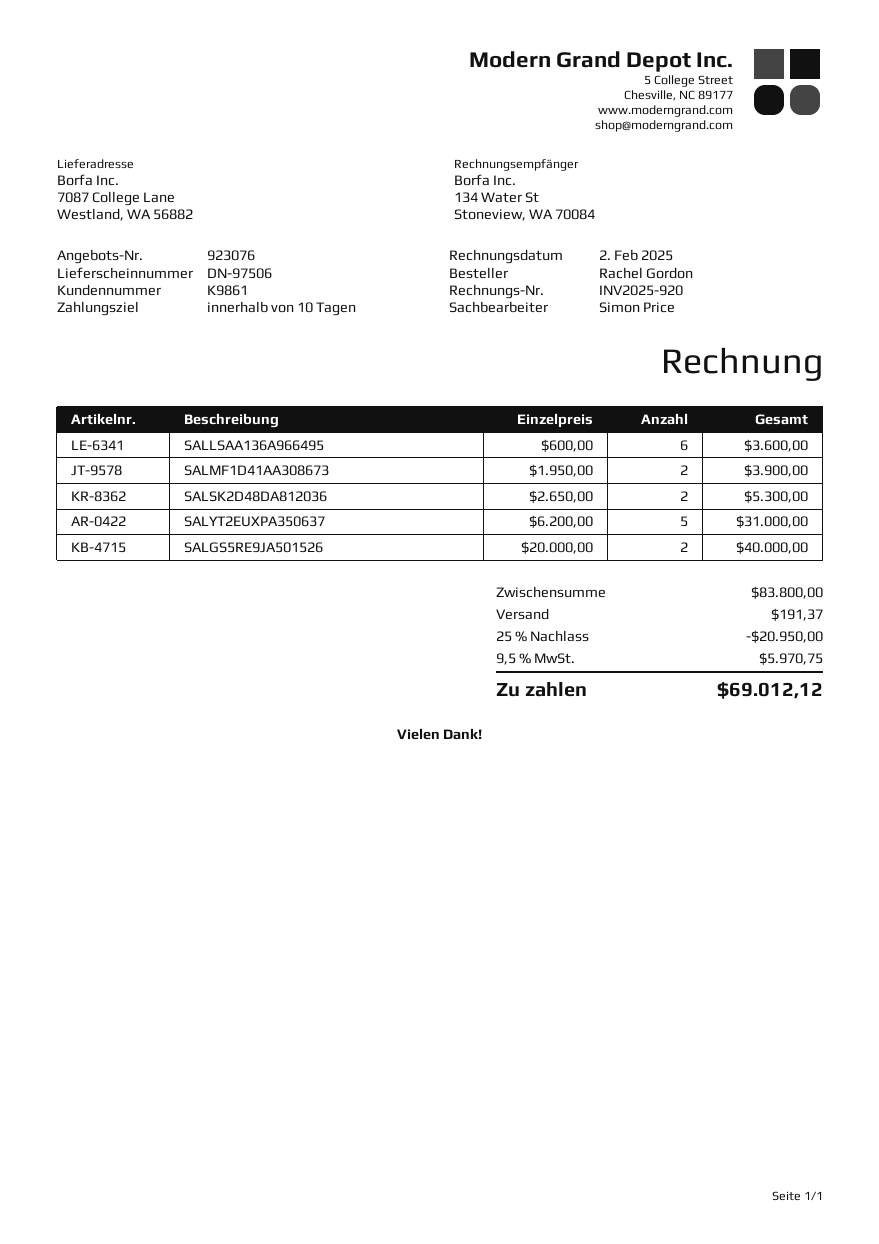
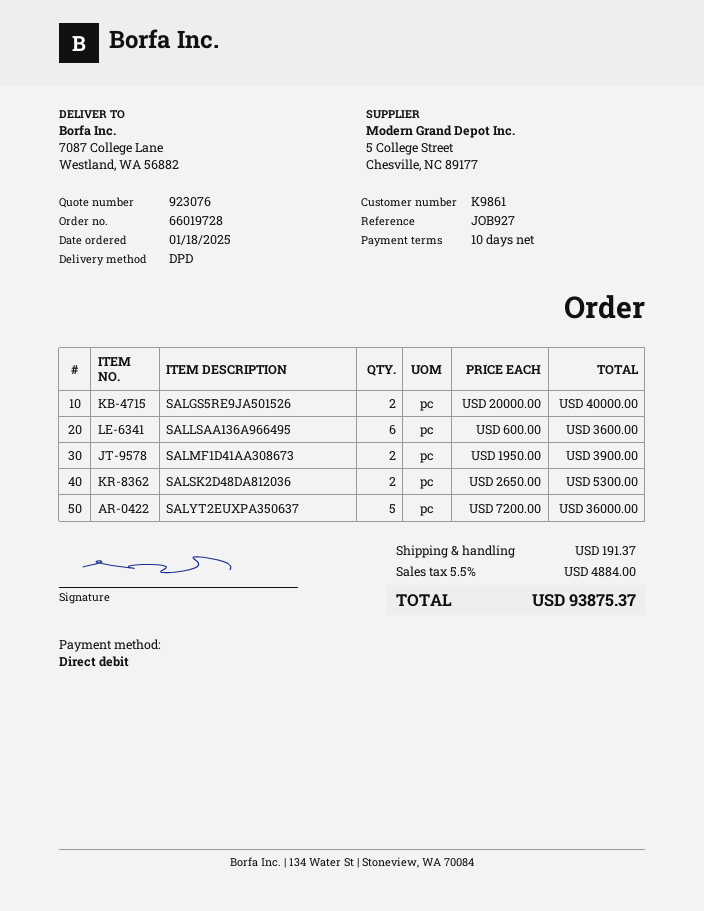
SALYT2EUXPA350637: 5 x 6200.00 = 31000.00 -> 5 x 7200.00 = 36000.00
discount: 25% = 20950.00 -> none
tax: 9.5% = 5970.75 -> 5.5% = 4884.00
total: 69012.12 -> 93875.37

